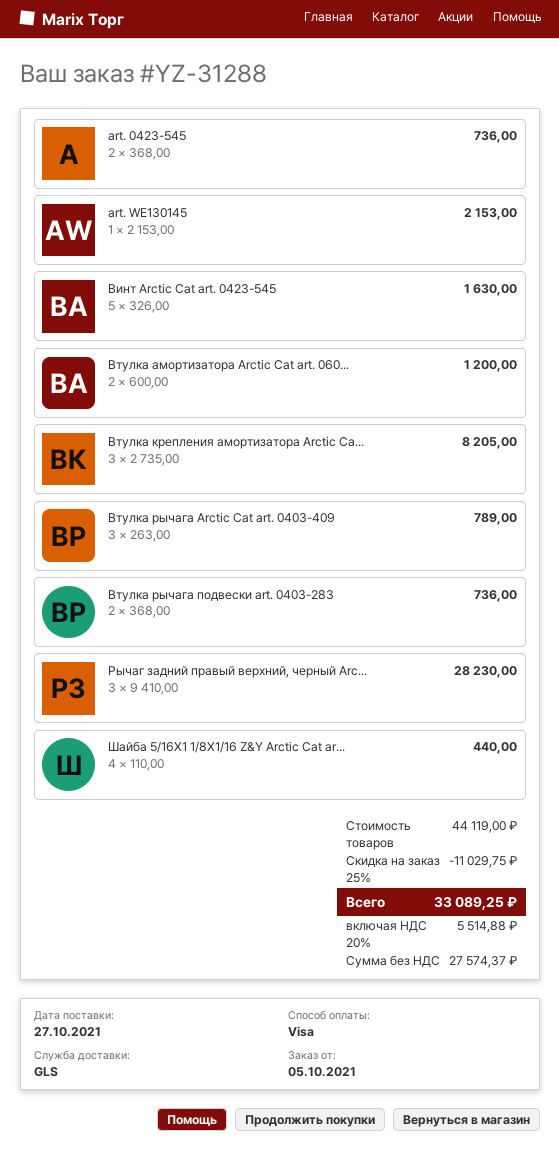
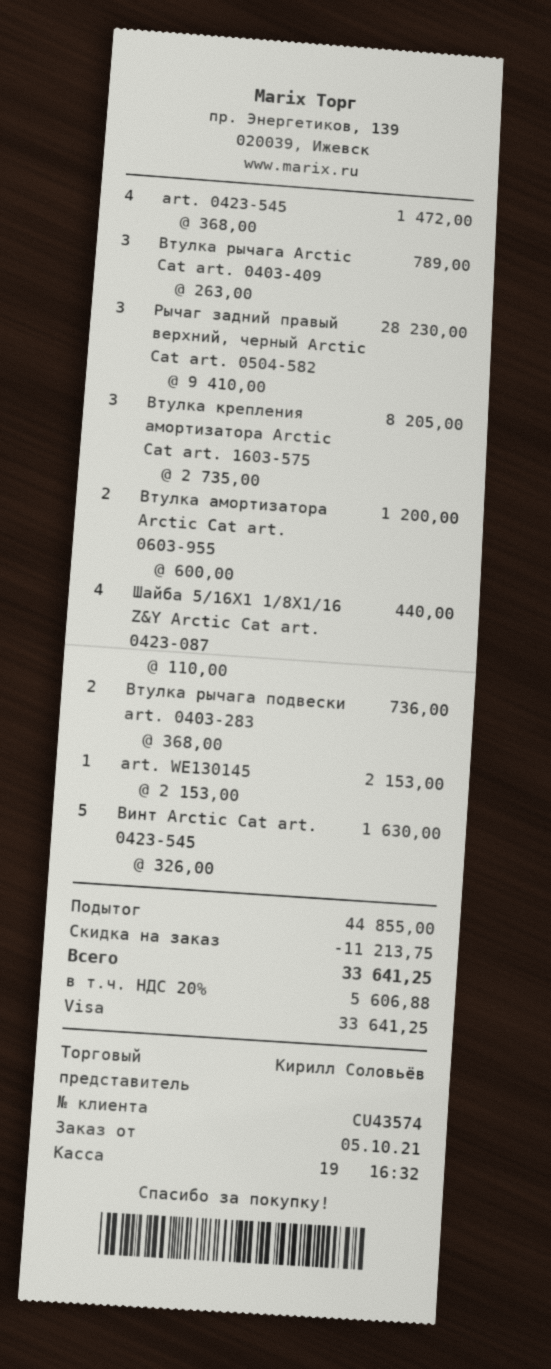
art. 0423-545: 2 x 368.00 = 736.00 -> 4 x 368.00 = 1472.00
subtotal: 44119.00 -> 44855.00
discount: 11029.75 -> 11213.75
tax: 20% = 5514.88 -> 20% = 5606.88
total: 33089.25 -> 33641.25

